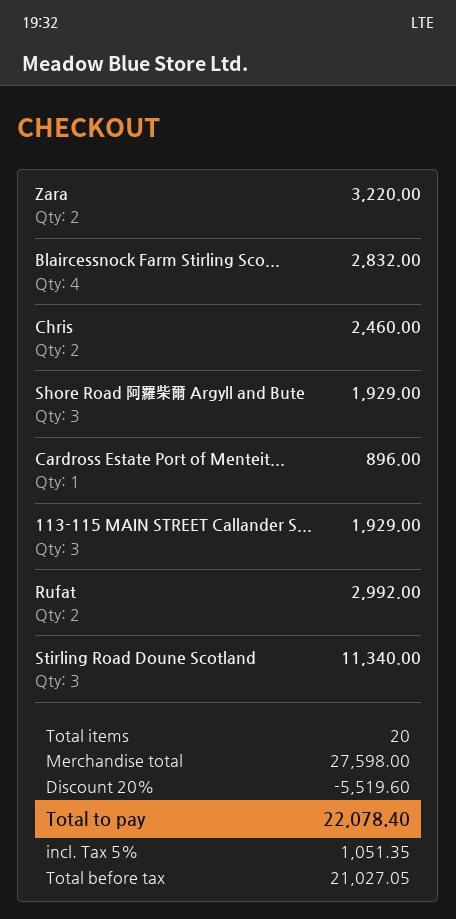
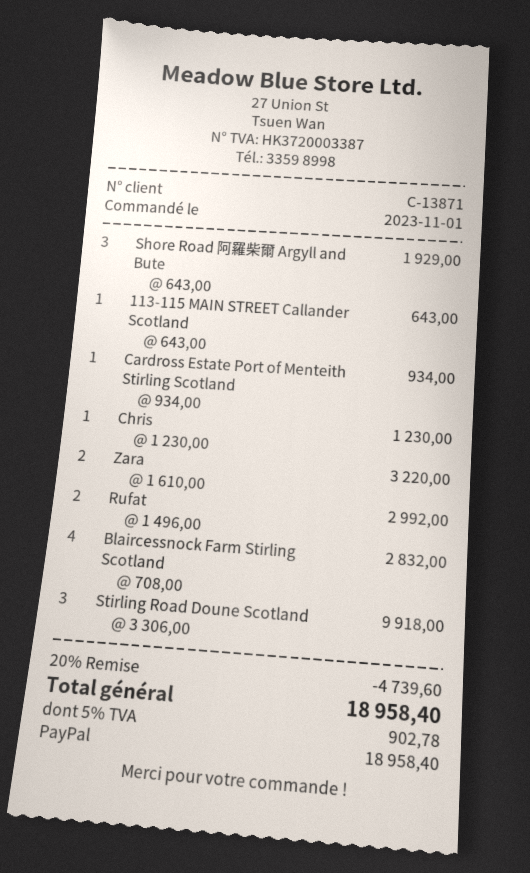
Chris: 2 for 2460.00 -> 1 for 1230.00
Cardross Estate Port of Menteit...: 1 for 896.00 -> 1 for 934.00
113-115 MAIN STREET Callander S...: 3 for 1929.00 -> 1 for 643.00
Stirling Road Doune Scotland: 3 for 11340.00 -> 3 for 9918.00
discount: 20% = 5519.60 -> 20% = 4739.60
tax: 5% = 1051.35 -> 5% = 902.78
total: 22078.40 -> 18958.40

